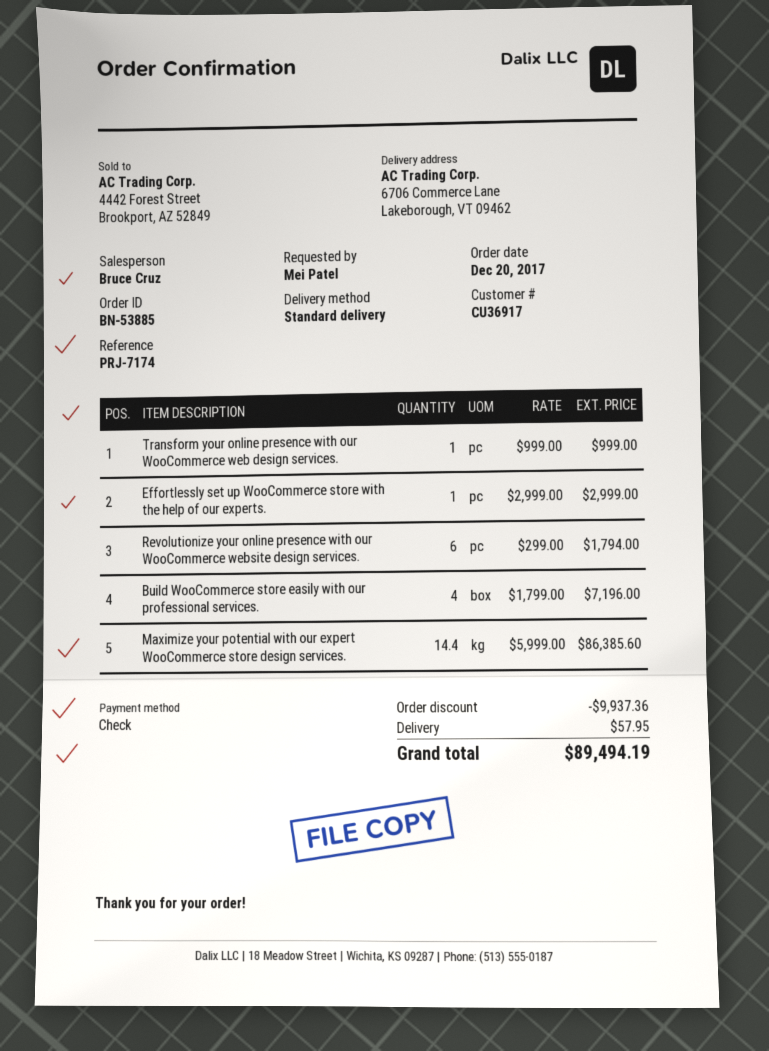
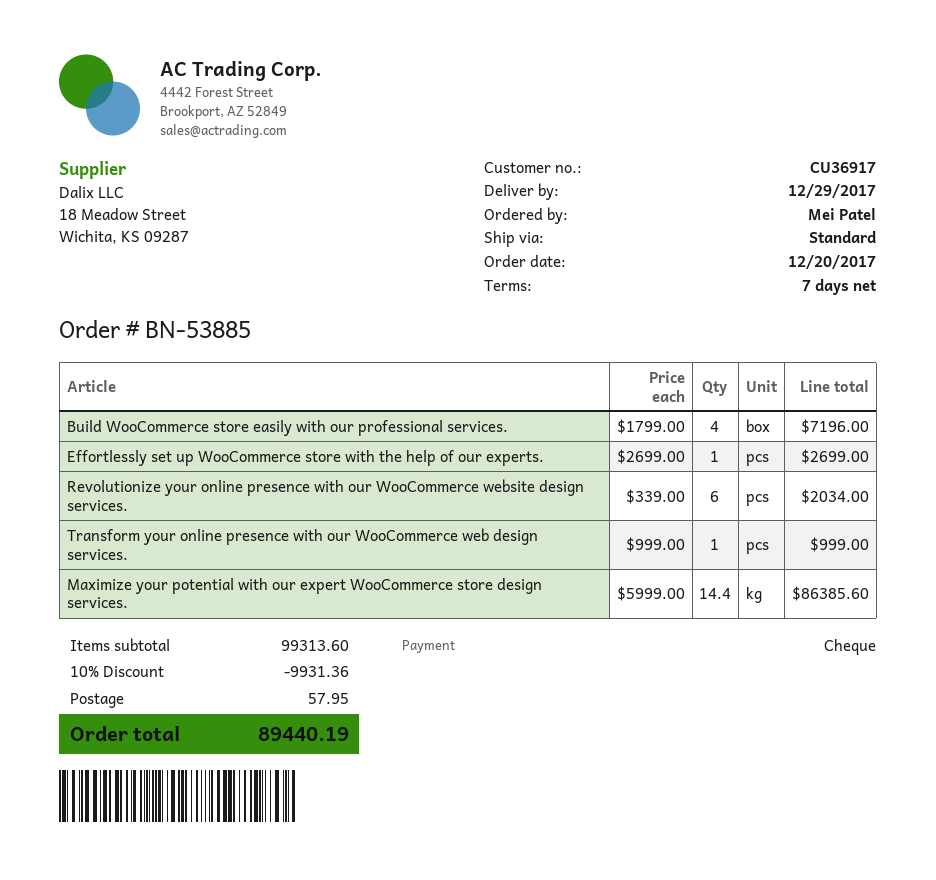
Effortlessly set up WooCommerce store with the help of our experts.: 1 x 2999.00 = 2999.00 -> 1 x 2699.00 = 2699.00
Revolutionize your online presence with our WooCommerce website design services.: 6 x 299.00 = 1794.00 -> 6 x 339.00 = 2034.00
discount: 9937.36 -> 9931.36
total: 89494.19 -> 89440.19

